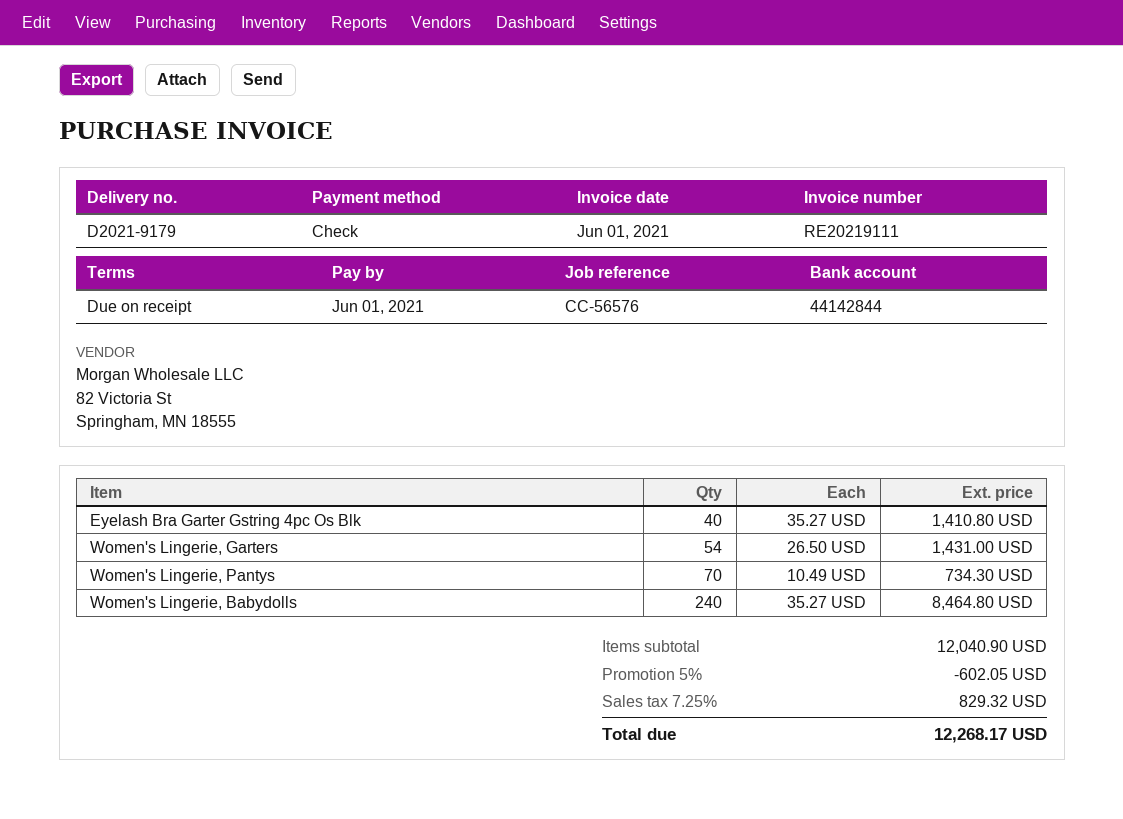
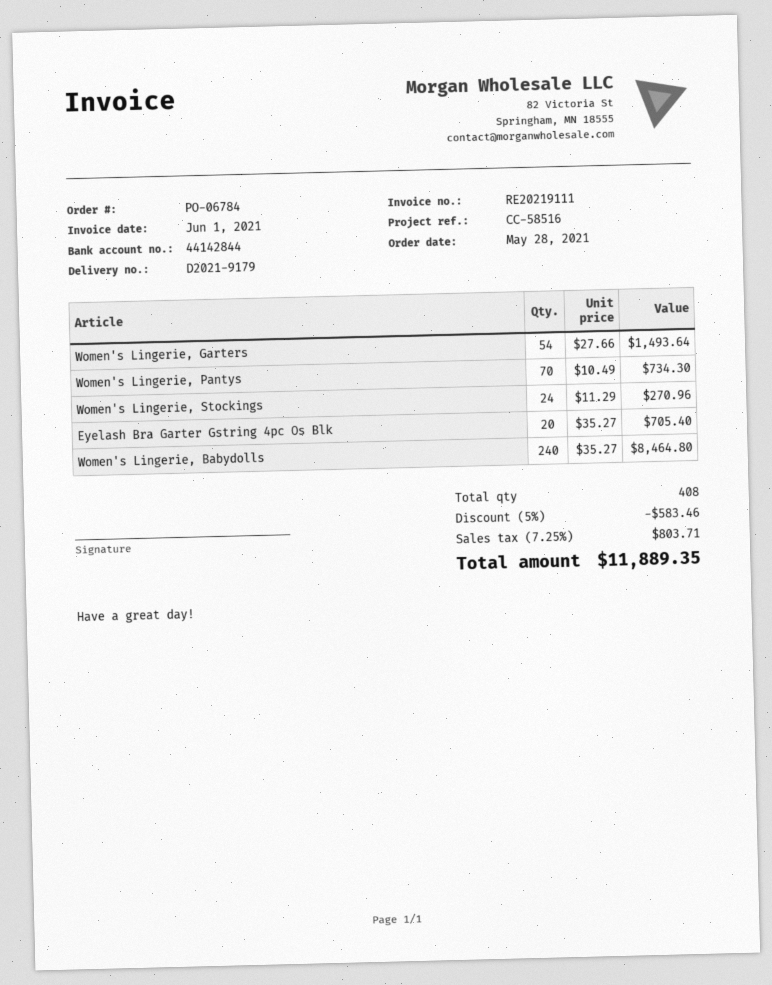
reference: CC-56576 -> CC-58516
Eyelash Bra Garter Gstring 4pc Os Blk: 40 x 35.27 = 1410.80 -> 20 x 35.27 = 705.40
Women's Lingerie, Garters: 54 x 26.50 = 1431.00 -> 54 x 27.66 = 1493.64
Women's Lingerie, Stockings: none -> 24 x 11.29 = 270.96
discount: 5% = 602.05 -> 5% = 583.46
tax: 7.25% = 829.32 -> 7.25% = 803.71
total: 12268.17 -> 11889.35

